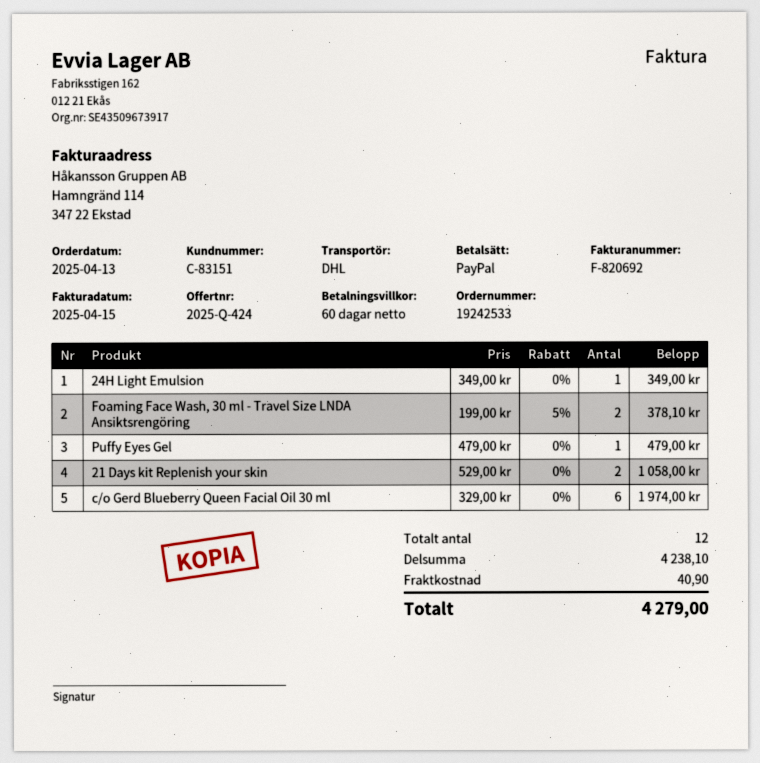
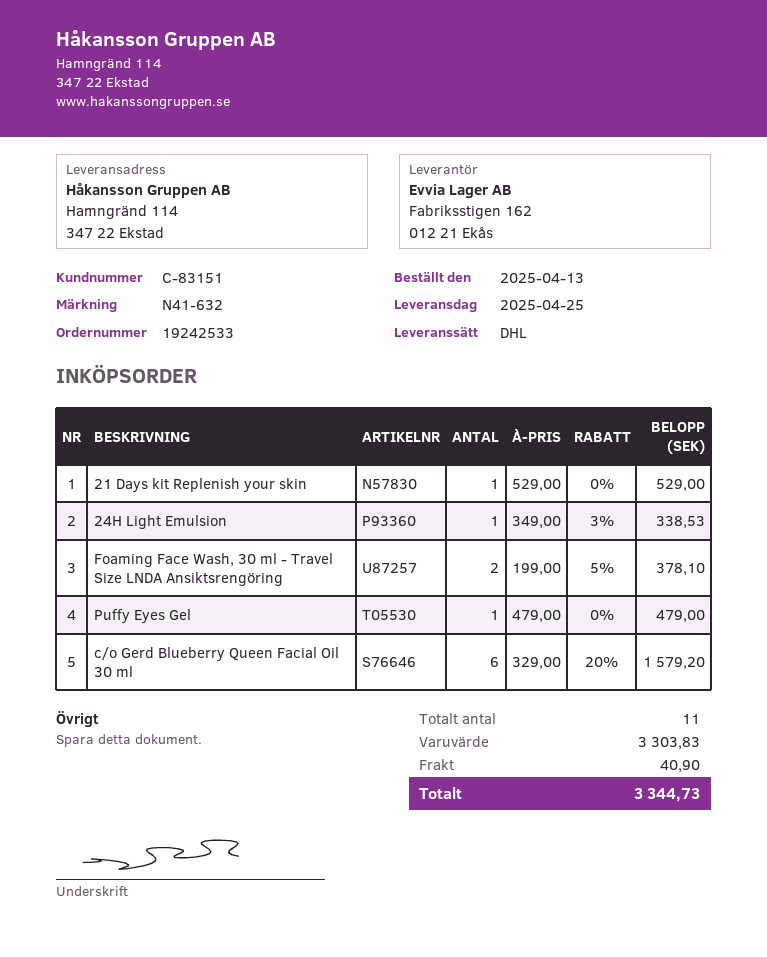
24H Light Emulsion: 1 x 349.00 = 349.00 -> 1 x 349.00 - 3% = 338.53
21 Days kit Replenish your skin: 2 x 529.00 = 1058.00 -> 1 x 529.00 = 529.00
c/o Gerd Blueberry Queen Facial Oil 30 ml: 6 x 329.00 = 1974.00 -> 6 x 329.00 - 20% = 1579.20
total quantity: 12 -> 11
subtotal: 4238.10 -> 3303.83
total: 4279.00 -> 3344.73

